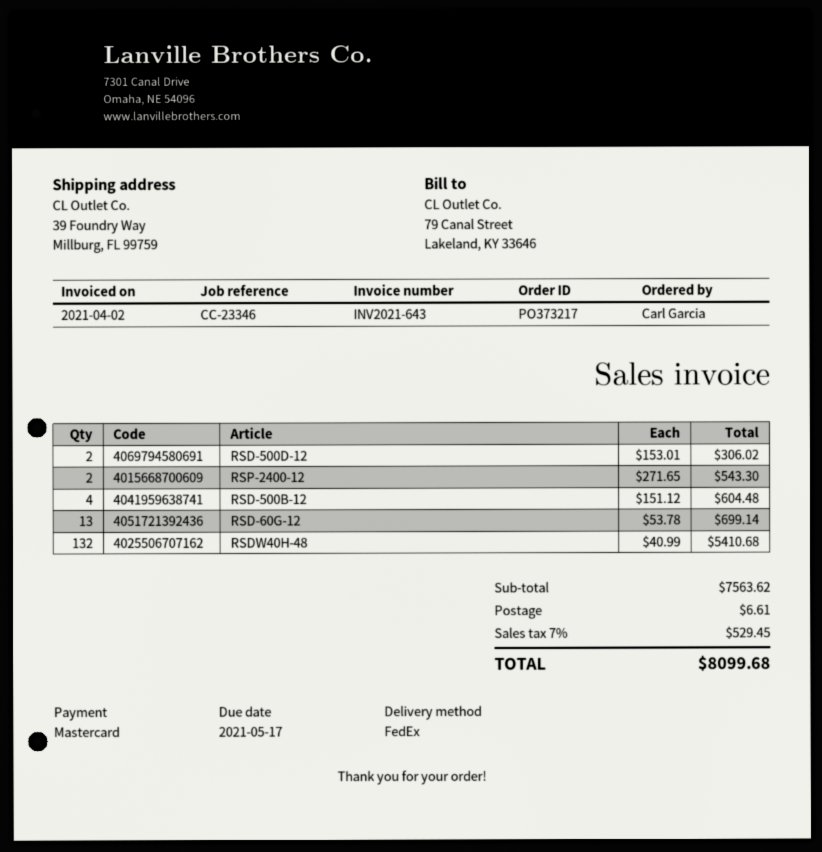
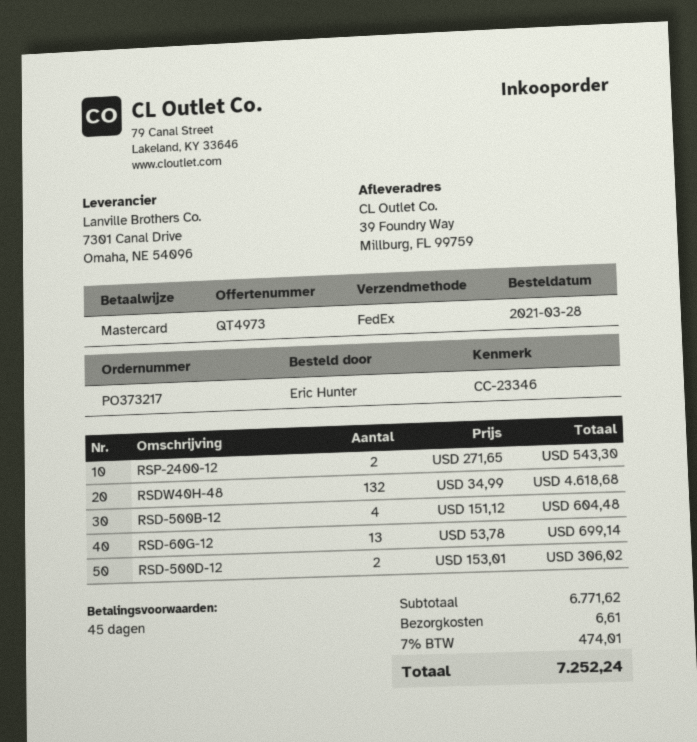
ordered by: Carl Garcia -> Eric Hunter
RSDW40H-48: 132 x 40.99 = 5410.68 -> 132 x 34.99 = 4618.68
subtotal: 7563.62 -> 6771.62
tax: 7% = 529.45 -> 7% = 474.01
total: 8099.68 -> 7252.24

